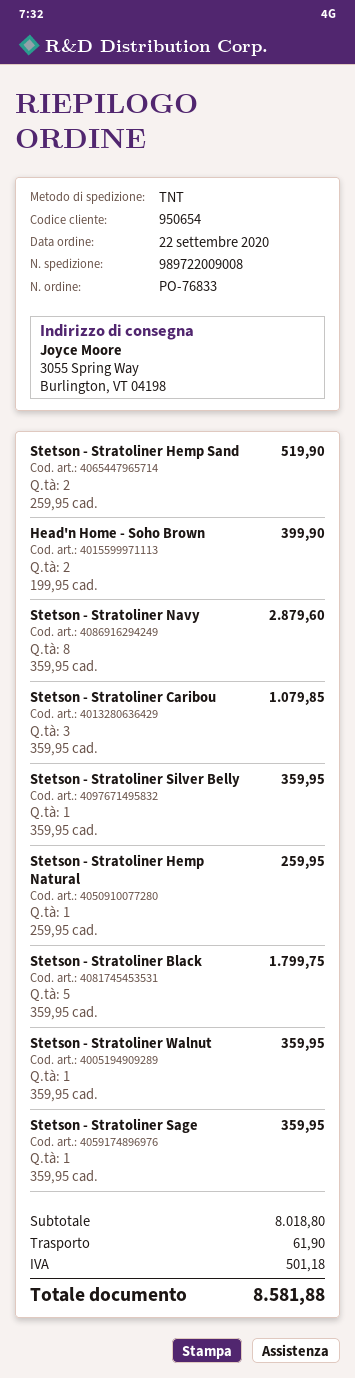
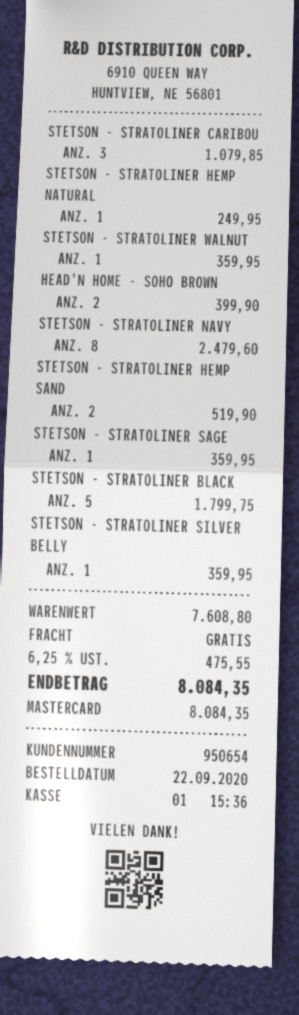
Stetson - Stratoliner Navy: 8 for 2879.60 -> 8 for 2479.60
Stetson - Stratoliner Hemp Natural: 1 for 259.95 -> 1 for 249.95
subtotal: 8018.80 -> 7608.80
shipping: 61.90 -> 0.00
tax: 501.18 -> 475.55
total: 8581.88 -> 8084.35

